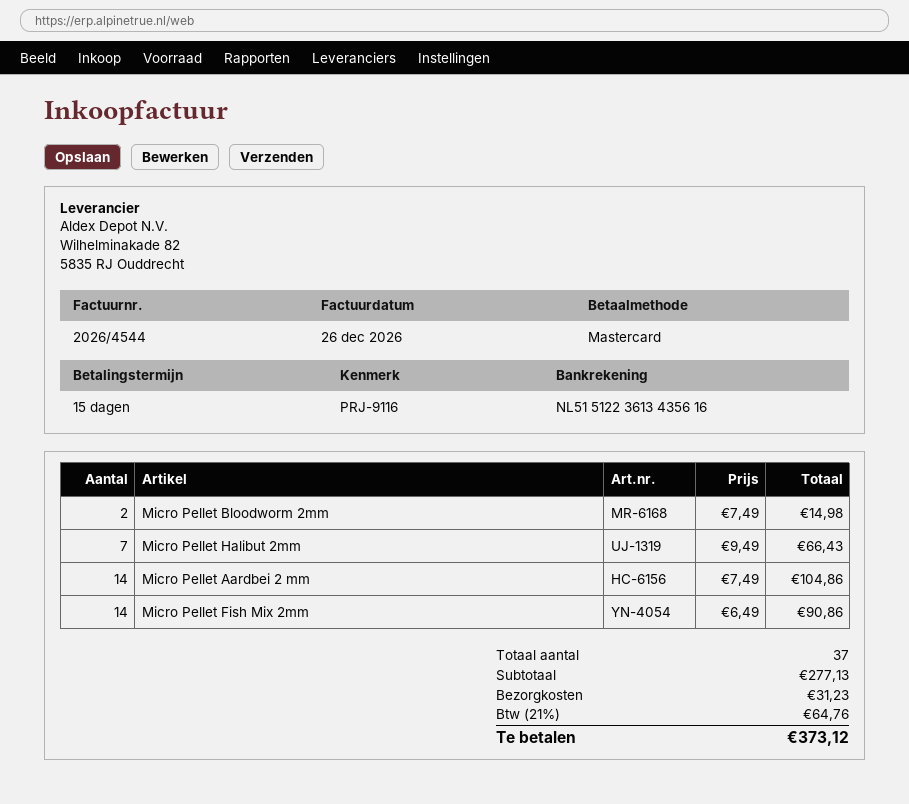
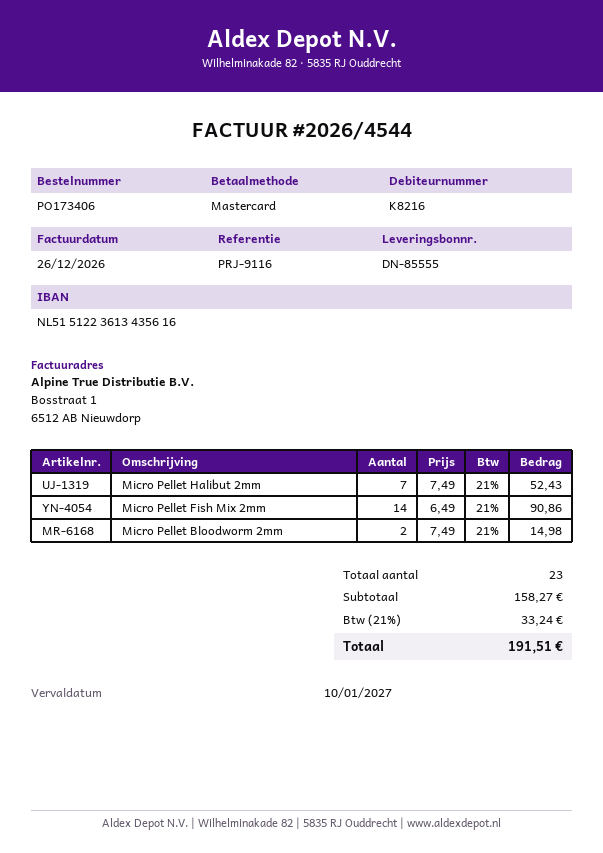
Micro Pellet Halibut 2mm: 7 x 9.49 = 66.43 -> 7 x 7.49 = 52.43
Micro Pellet Aardbei 2 mm: 14 x 7.49 = 104.86 -> none
total quantity: 37 -> 23
subtotal: 277.13 -> 158.27
shipping: 31.23 -> none
tax: 21% = 64.76 -> 21% = 33.24
total: 373.12 -> 191.51

